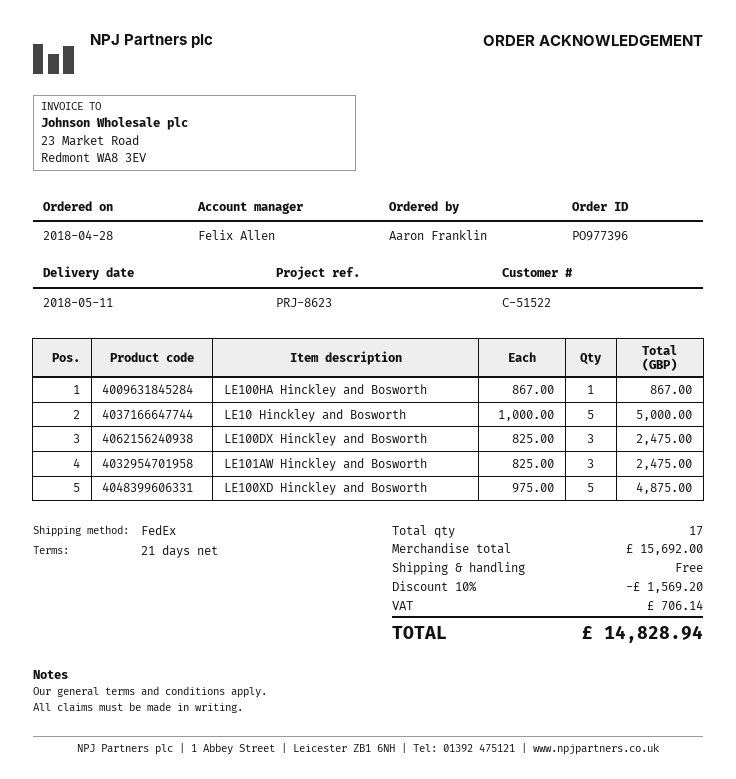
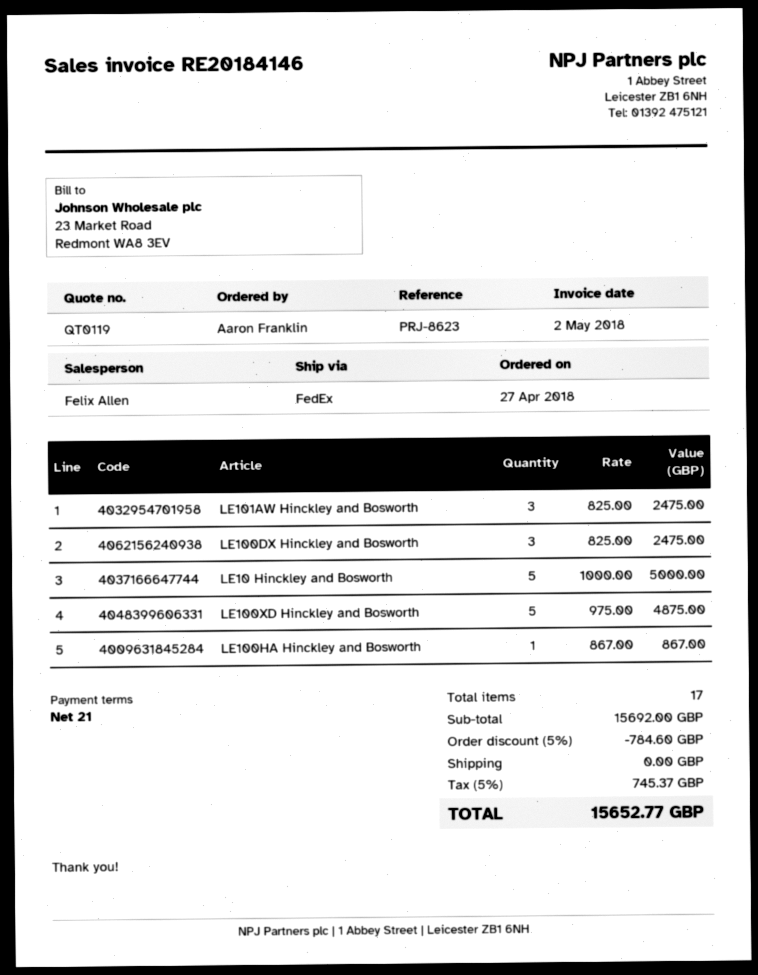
order date: 2018-04-28 -> 2018-04-27
discount: 10% = 1569.20 -> 5% = 784.60
tax: 706.14 -> 745.37
total: 14828.94 -> 15652.77

